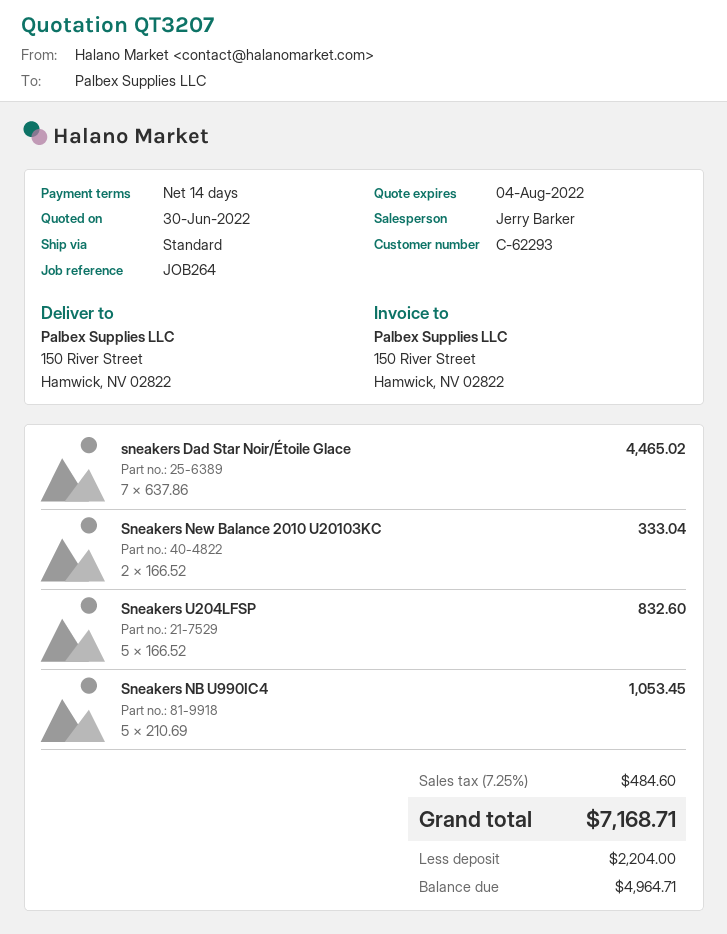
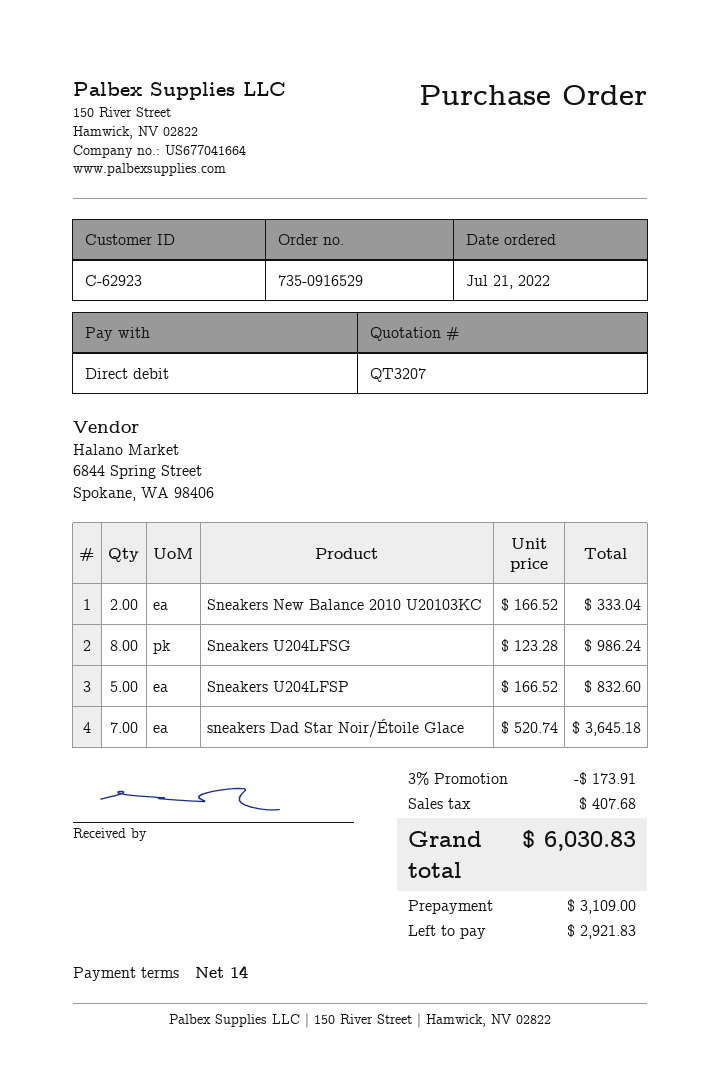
customer number: C-62293 -> C-62923
sneakers Dad Star Noir/Étoile Glace: 7 x 637.86 = 4465.02 -> 7 x 520.74 = 3645.18
Sneakers NB U990IC4: 5 x 210.69 = 1053.45 -> none
Sneakers U204LFSG: none -> 8 x 123.28 = 986.24
discount: none -> 3% = 173.91
tax: 484.60 -> 407.68
total: 7168.71 -> 6030.83
deposit: 2204.00 -> 3109.00
balance: 4964.71 -> 2921.83

